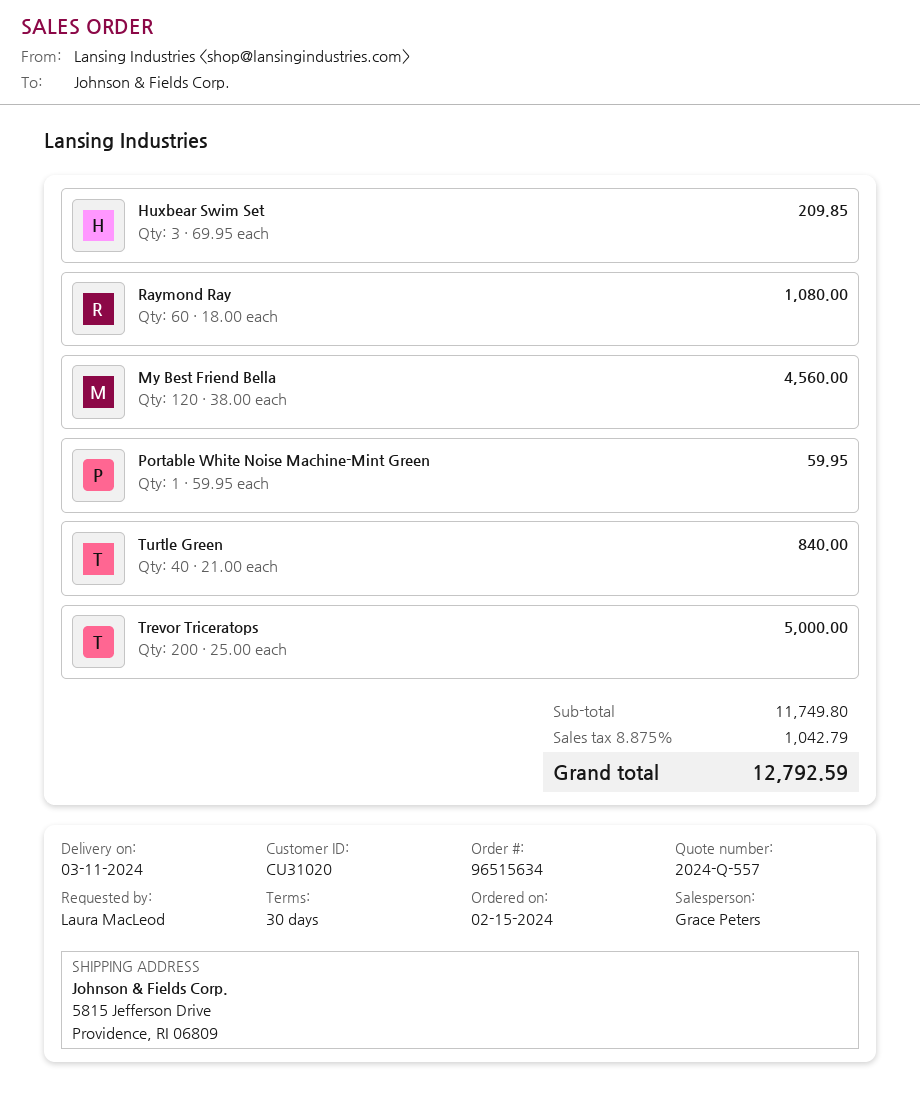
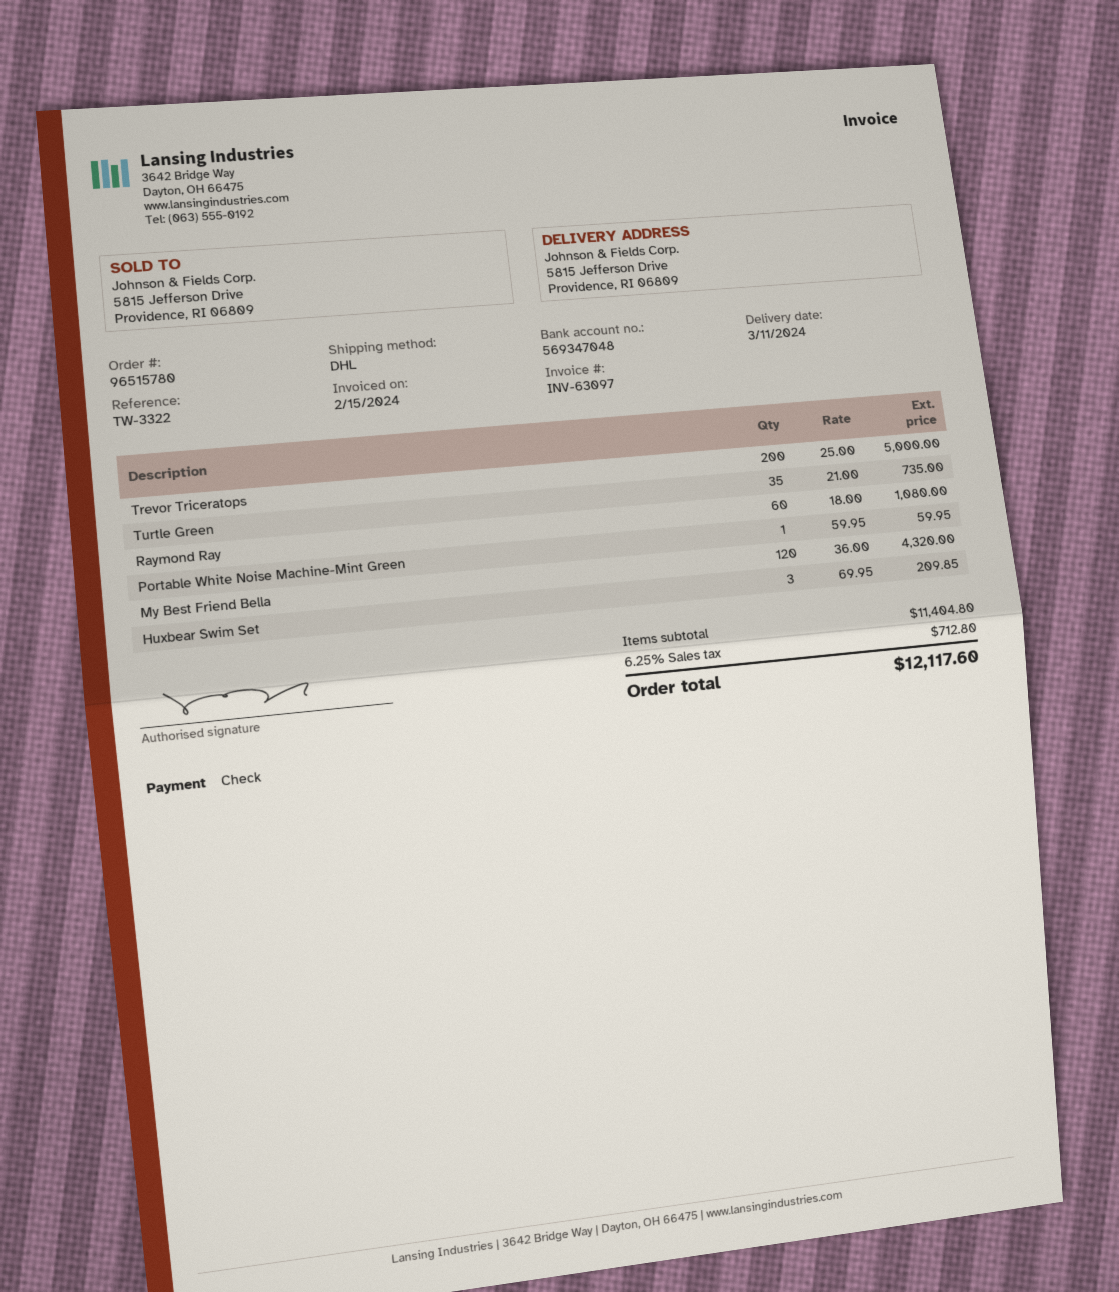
order number: 96515634 -> 96515780
My Best Friend Bella: 120 x 38.00 = 4560.00 -> 120 x 36.00 = 4320.00
Turtle Green: 40 x 21.00 = 840.00 -> 35 x 21.00 = 735.00
subtotal: 11749.80 -> 11404.80
tax: 8.875% = 1042.79 -> 6.25% = 712.80
total: 12792.59 -> 12117.60

